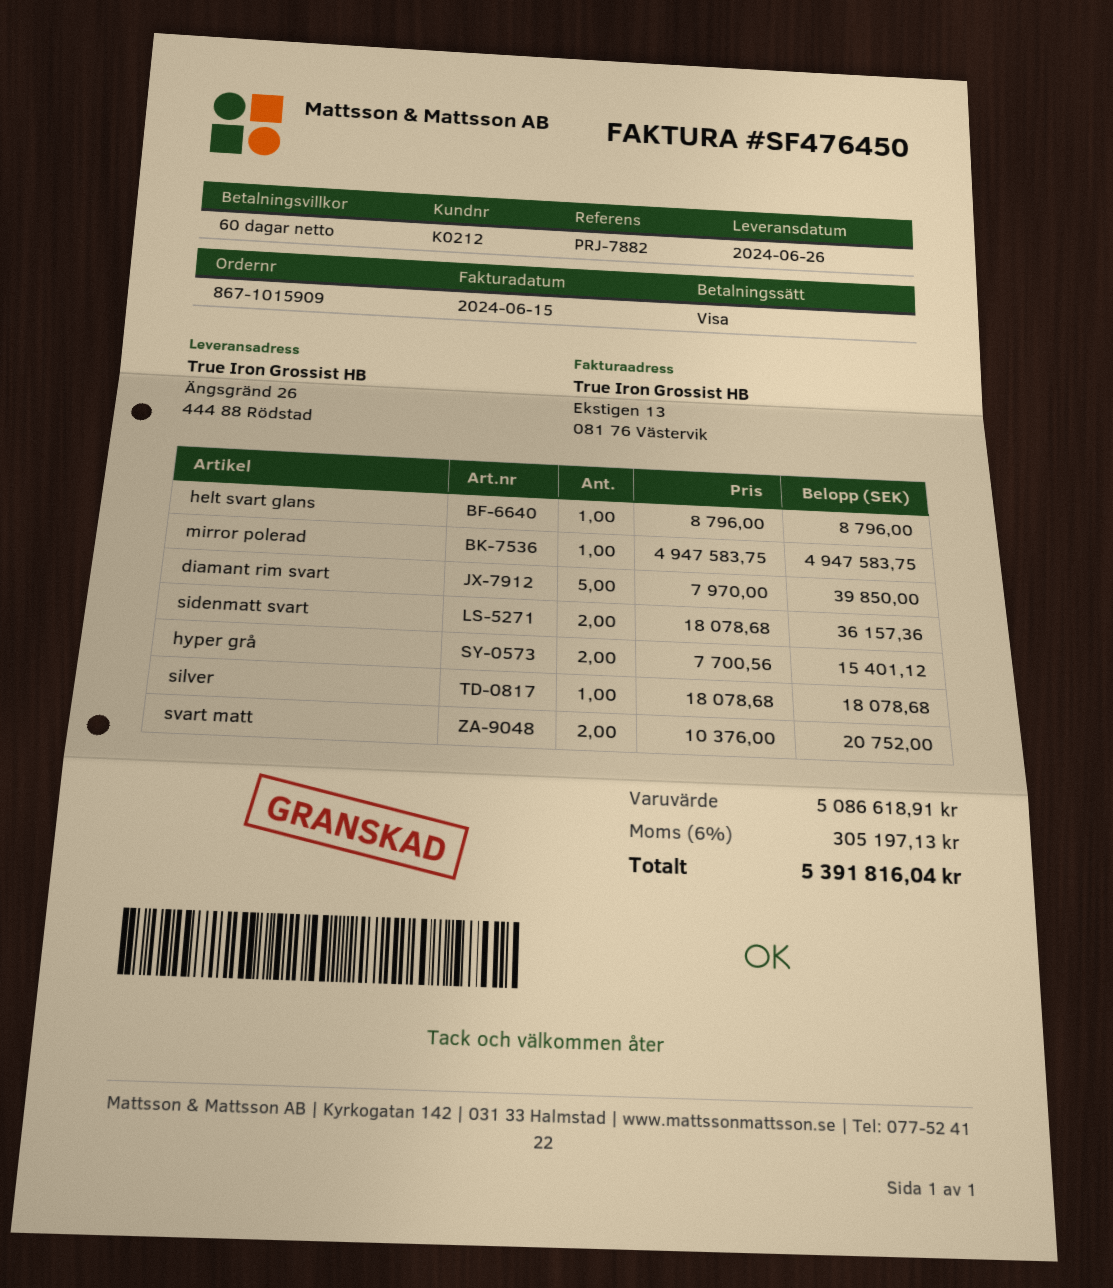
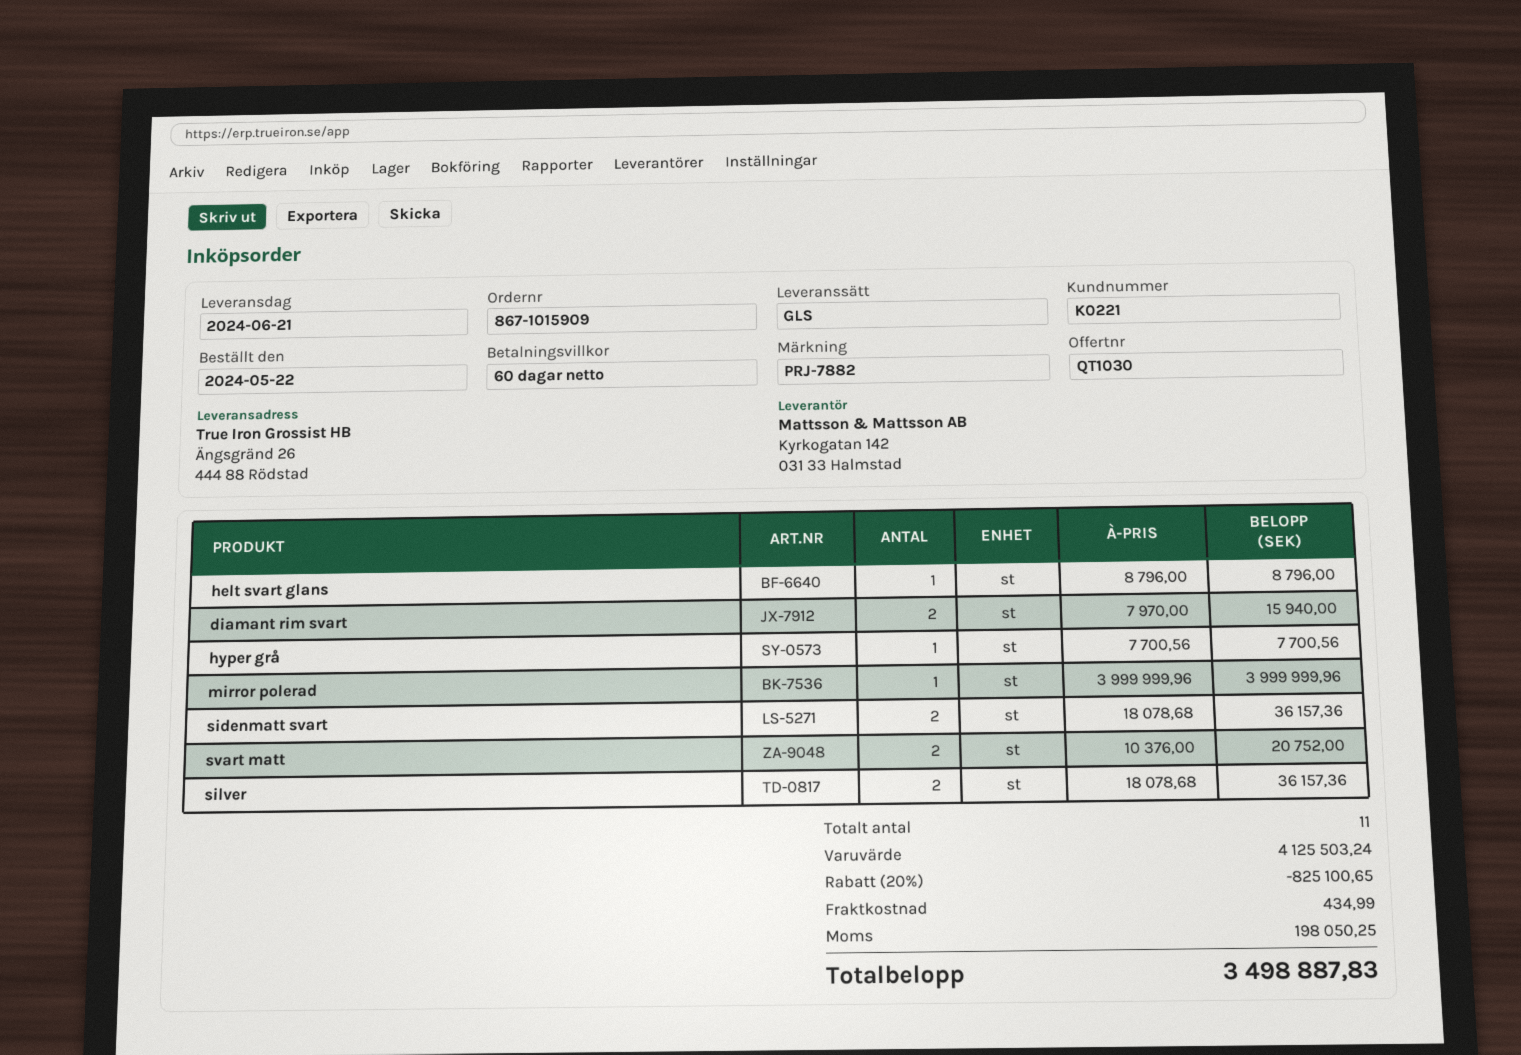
delivery date: 2024-06-26 -> 2024-06-21
customer number: K0212 -> K0221
mirror polerad: 1 x 4947583.75 = 4947583.75 -> 1 x 3999999.96 = 3999999.96
diamant rim svart: 5 x 7970.00 = 39850.00 -> 2 x 7970.00 = 15940.00
hyper grå: 2 x 7700.56 = 15401.12 -> 1 x 7700.56 = 7700.56
silver: 1 x 18078.68 = 18078.68 -> 2 x 18078.68 = 36157.36
subtotal: 5086618.91 -> 4125503.24
discount: none -> 20% = 825100.65
shipping: none -> 434.99
tax: 305197.13 -> 198050.25
total: 5391816.04 -> 3498887.83

